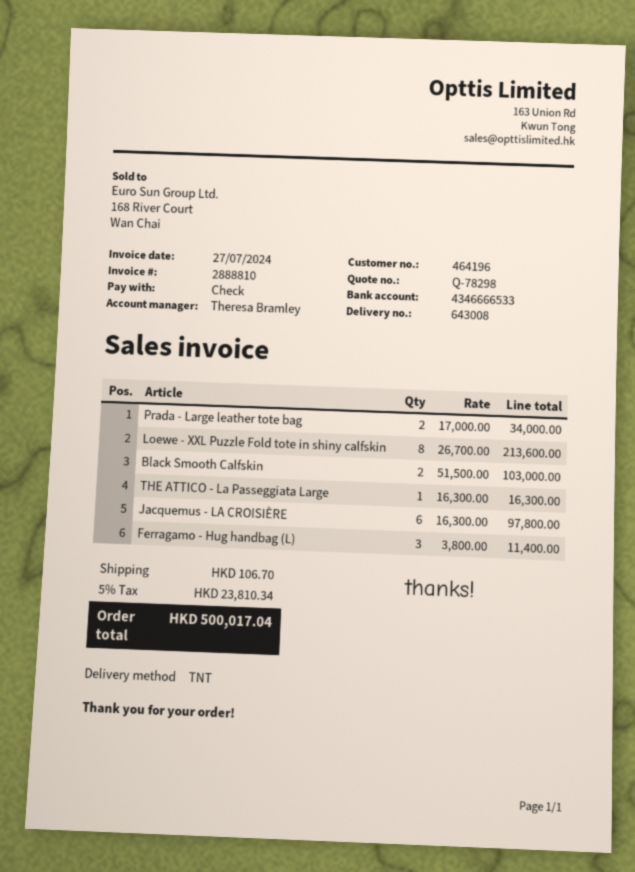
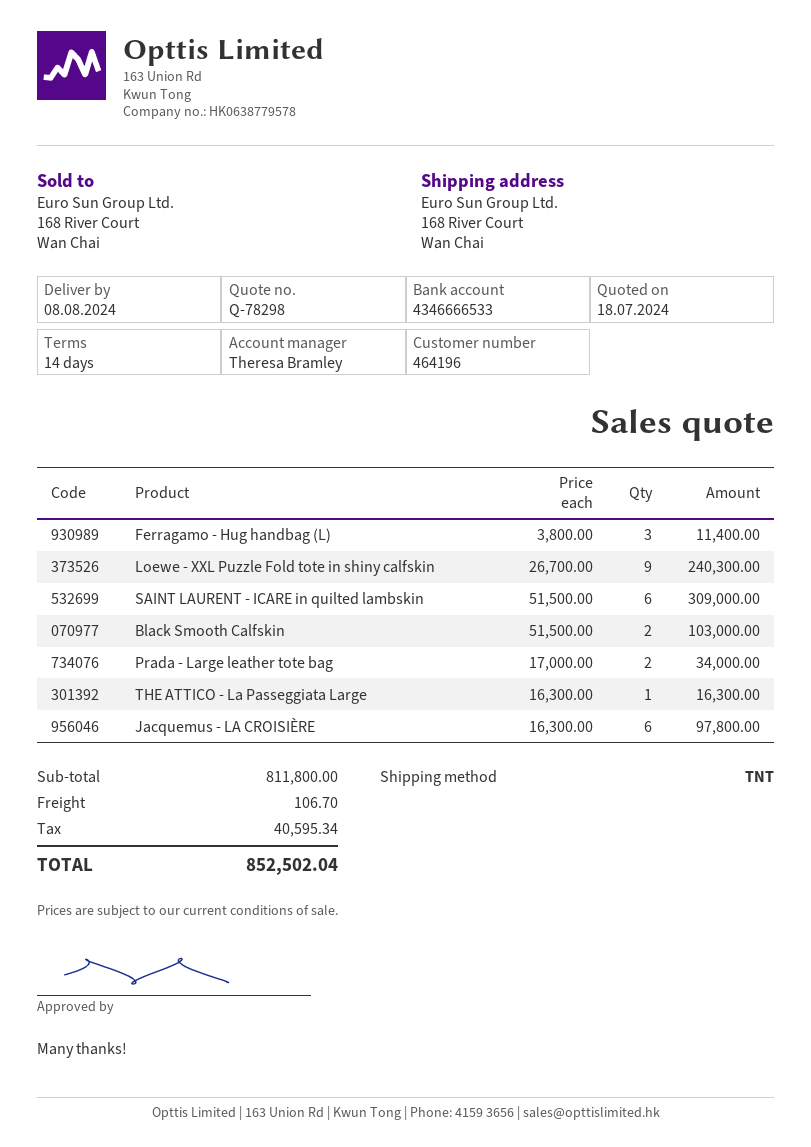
Loewe - XXL Puzzle Fold tote in shiny calfskin: 8 x 26700.00 = 213600.00 -> 9 x 26700.00 = 240300.00
SAINT LAURENT - ICARE in quilted lambskin: none -> 6 x 51500.00 = 309000.00
tax: 23810.34 -> 40595.34
total: 500017.04 -> 852502.04

